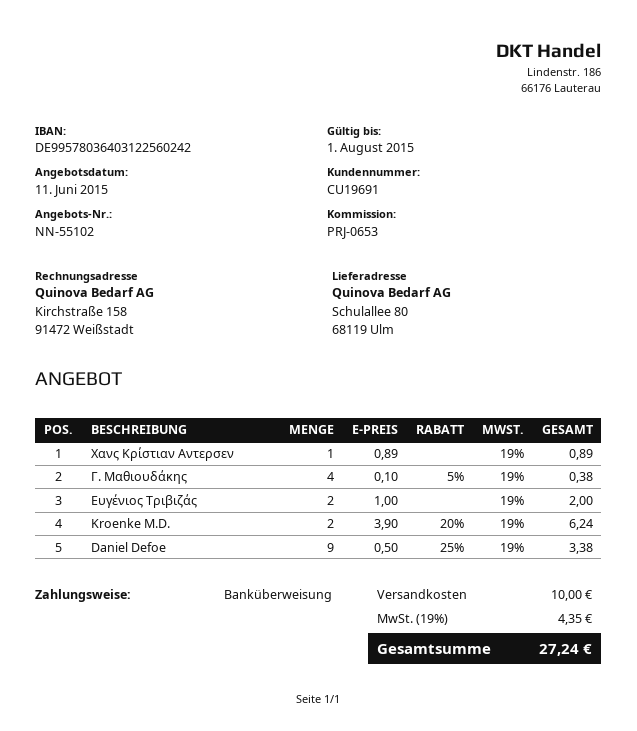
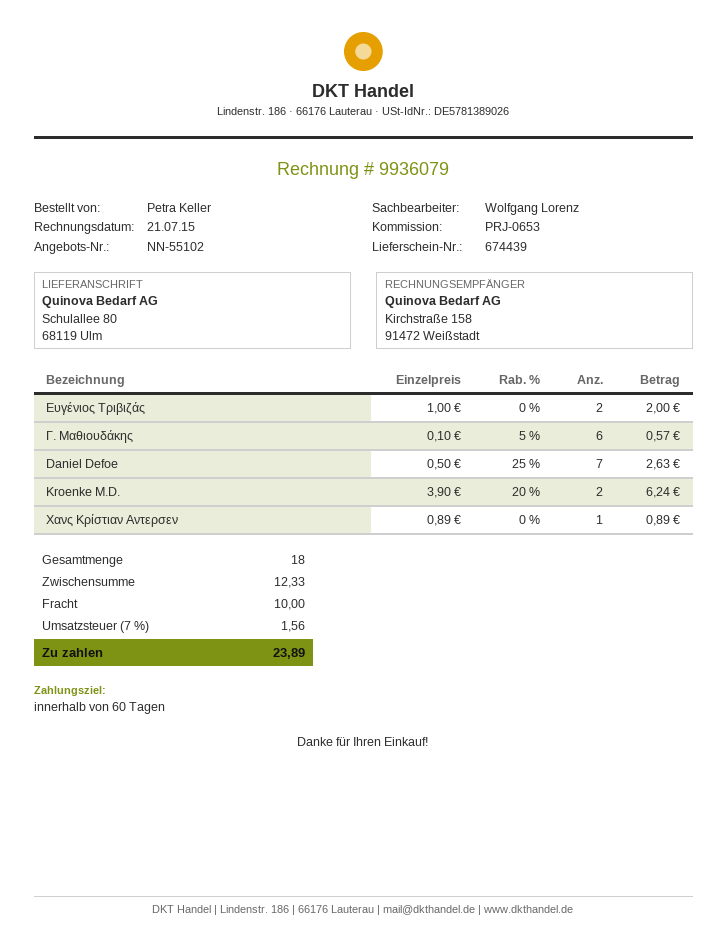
Γ. Μαθιουδάκης: 4 x 0.10 - 5% = 0.38 -> 6 x 0.10 - 5% = 0.57
Daniel Defoe: 9 x 0.50 - 25% = 3.38 -> 7 x 0.50 - 25% = 2.63
tax: 19% = 4.35 -> 7% = 1.56
total: 27.24 -> 23.89

